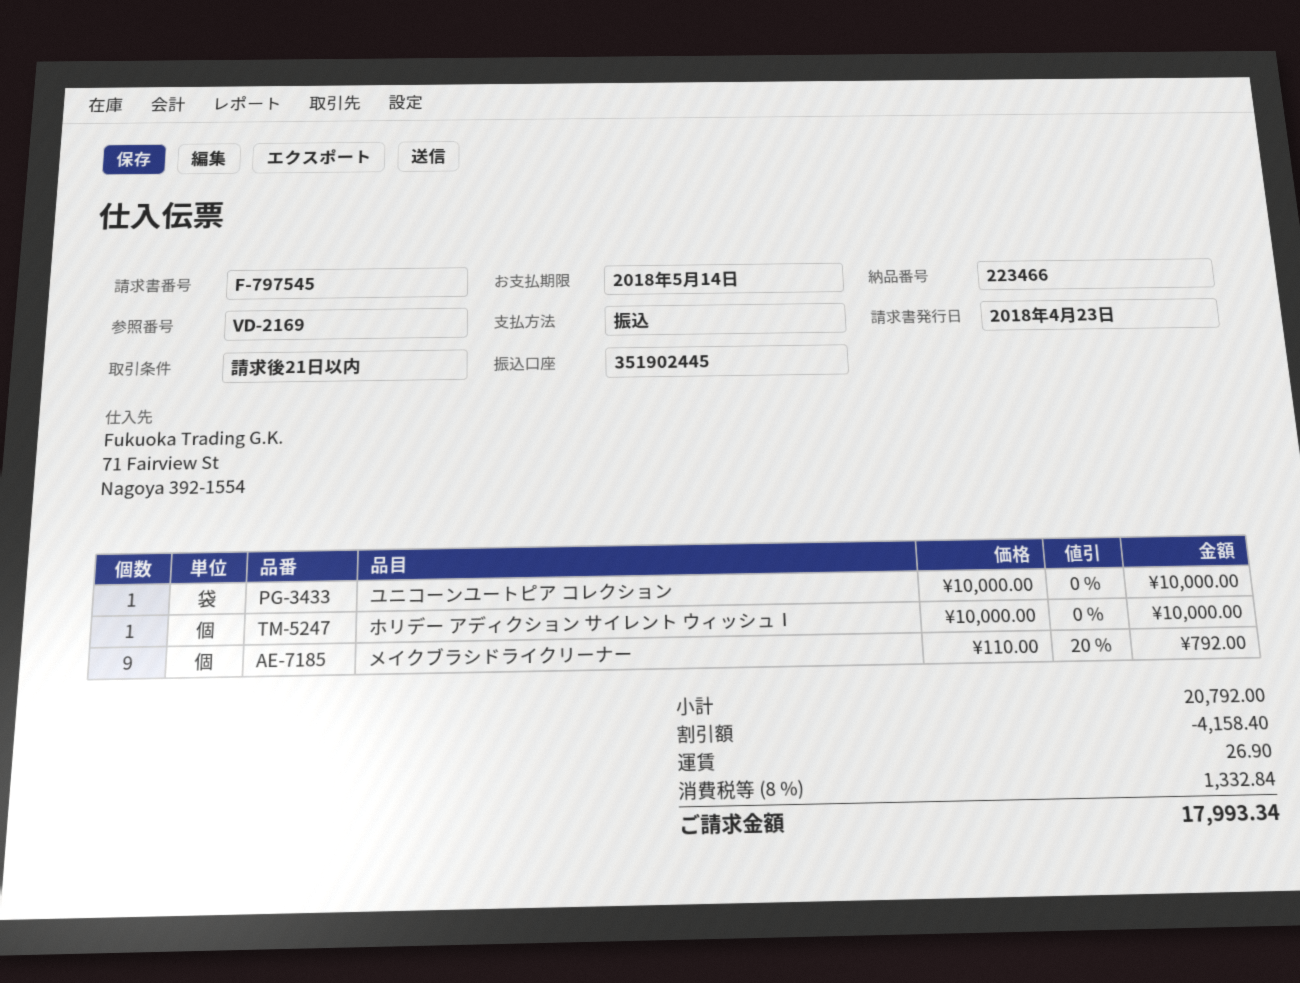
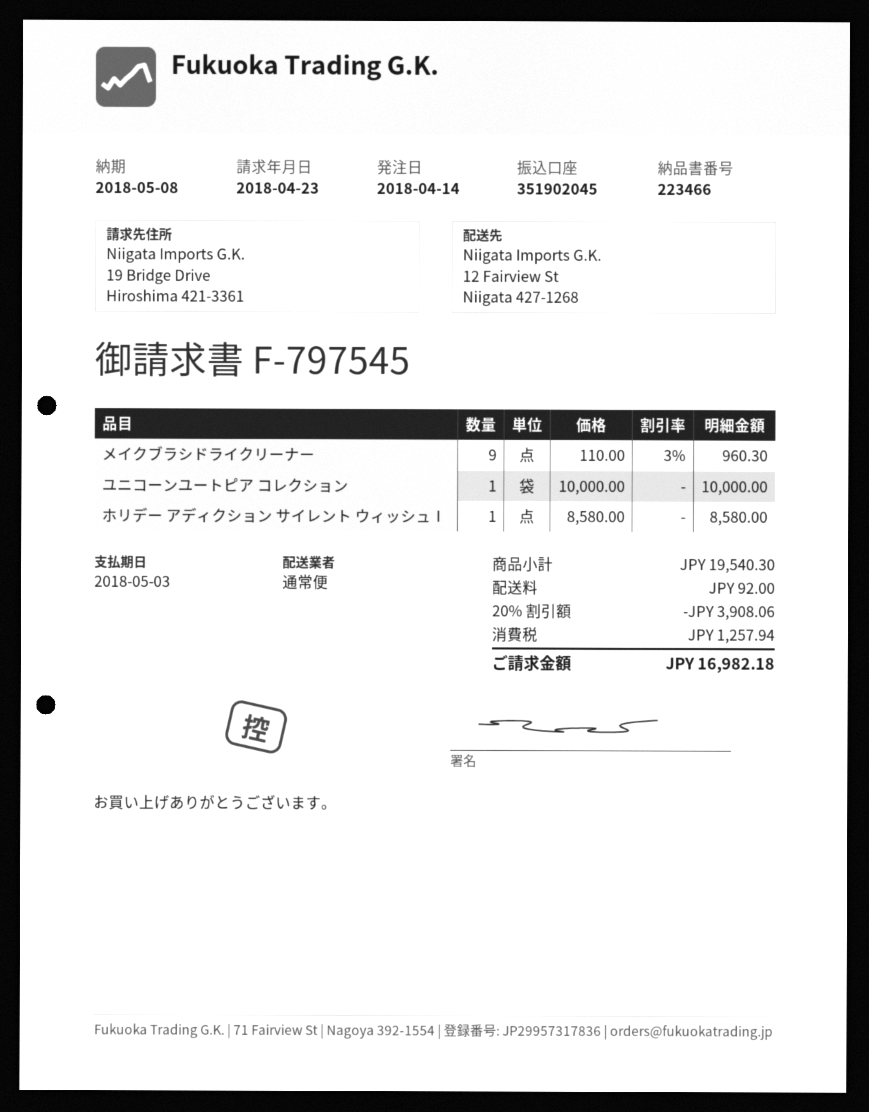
due date: 2018-05-14 -> 2018-05-03
bank account: 351902445 -> 351902045
ホリデー アディクション サイレント ウィッシュⅠ: 1 x 10000.00 = 10000.00 -> 1 x 8580.00 = 8580.00
メイクブラシドライクリーナー: 9 x 110.00 - 20% = 792.00 -> 9 x 110.00 - 3% = 960.30
subtotal: 20792.00 -> 19540.30
discount: 4158.40 -> 3908.06
shipping: 26.90 -> 92.00
tax: 1332.84 -> 1257.94
total: 17993.34 -> 16982.18

